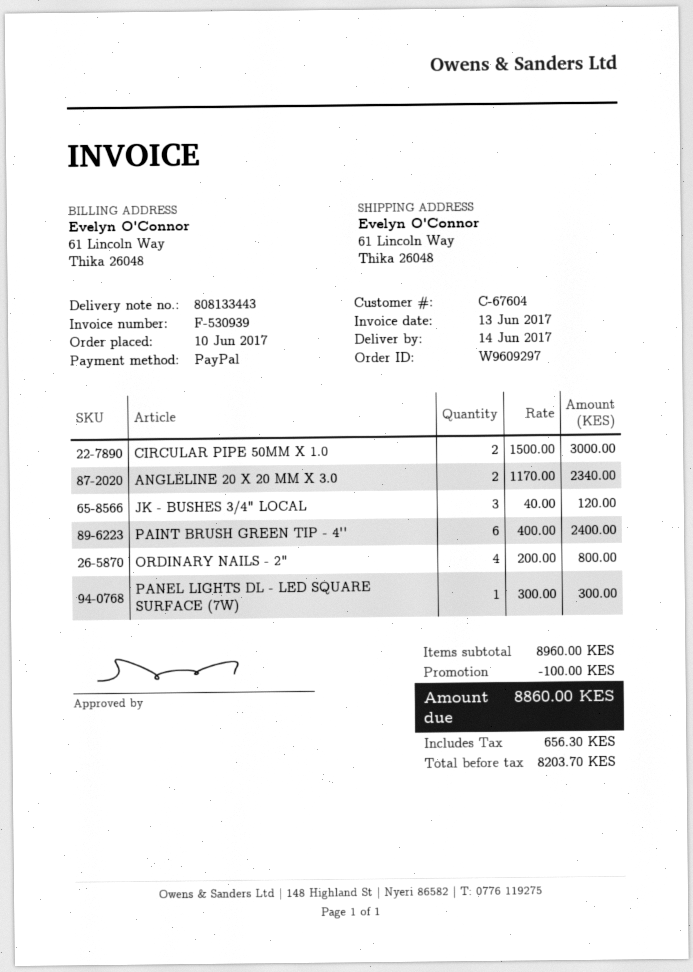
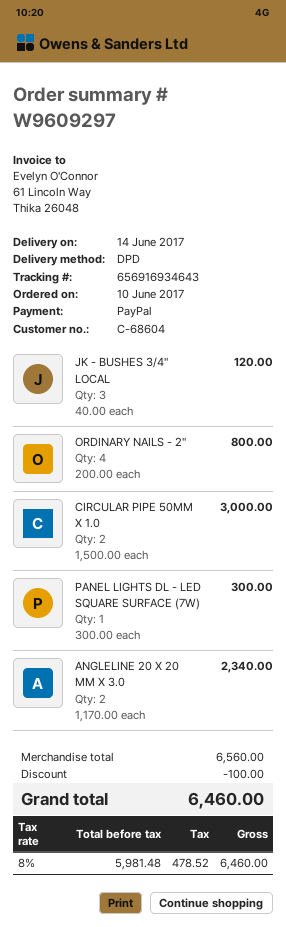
customer number: C-67604 -> C-68604
PAINT BRUSH GREEN TIP - 4'': 6 x 400.00 = 2400.00 -> none
subtotal: 8960.00 -> 6560.00
net: 8203.70 -> 5981.48
tax: 656.30 -> 478.52
total: 8860.00 -> 6460.00

